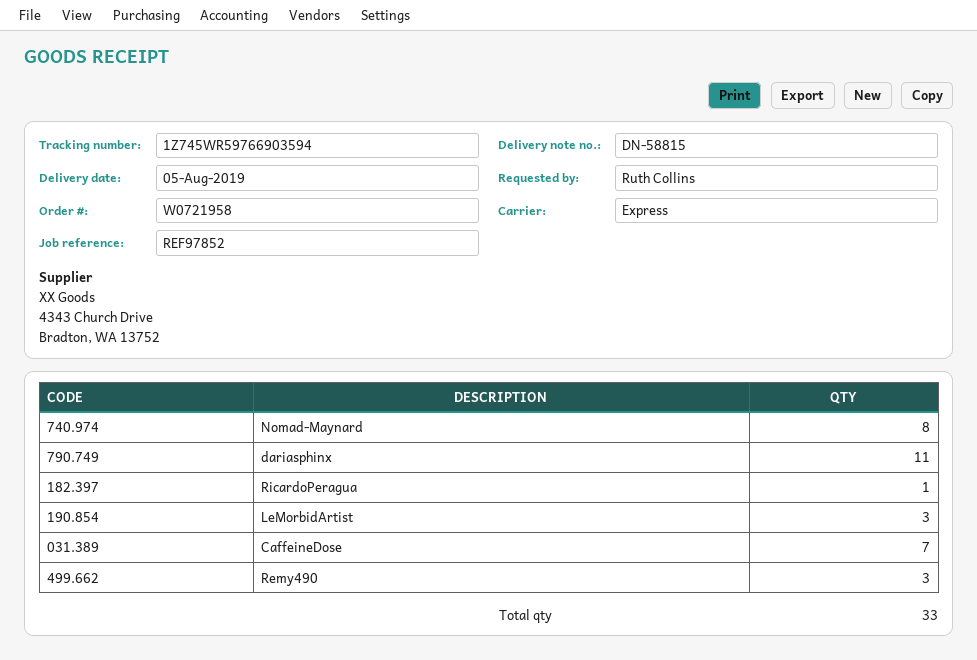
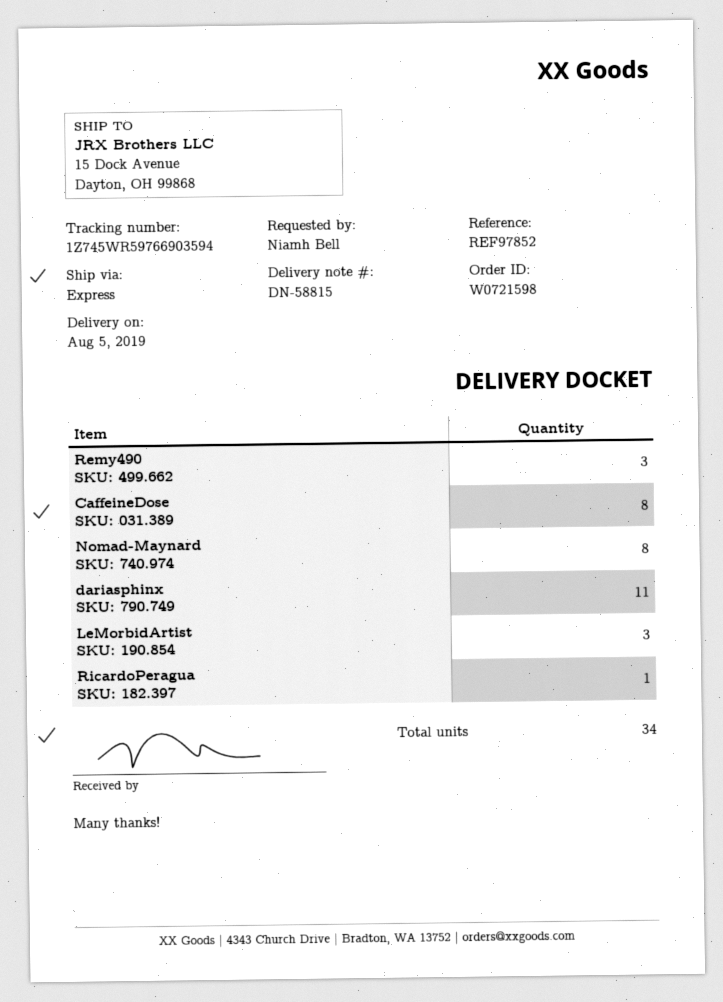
order number: W0721958 -> W0721598
ordered by: Ruth Collins -> Niamh Bell
CaffeineDose: 7 -> 8
total quantity: 33 -> 34

